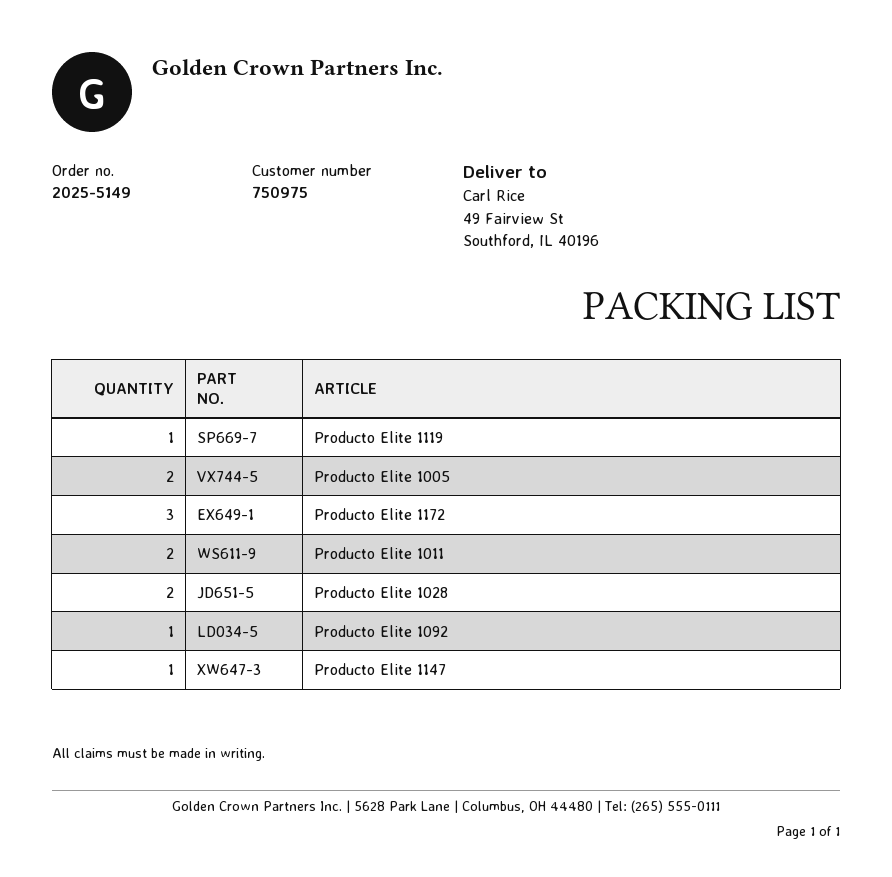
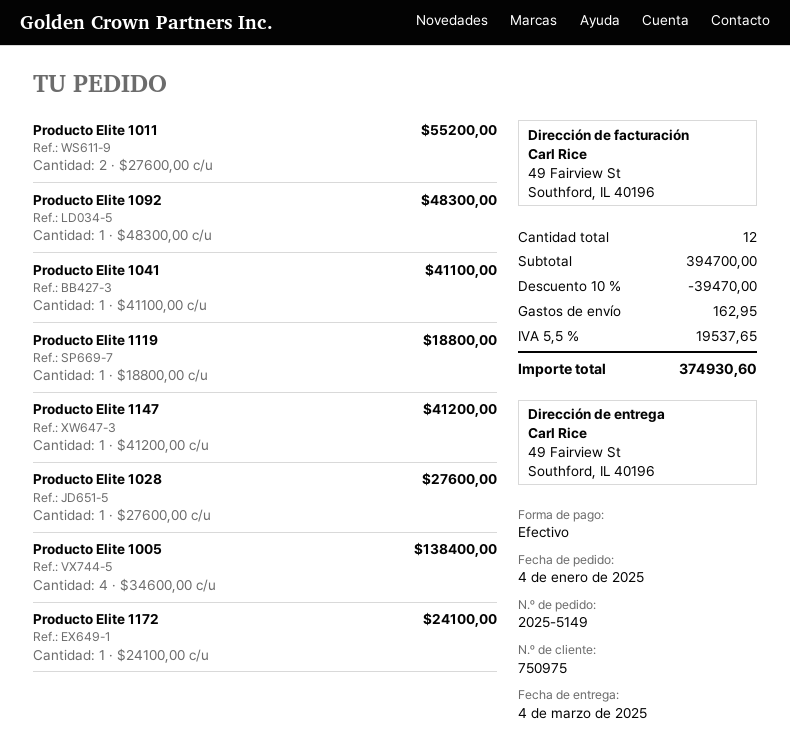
Producto Elite 1005: 2 -> 4
Producto Elite 1172: 3 -> 1
Producto Elite 1028: 2 -> 1
Producto Elite 1041: none -> 1

